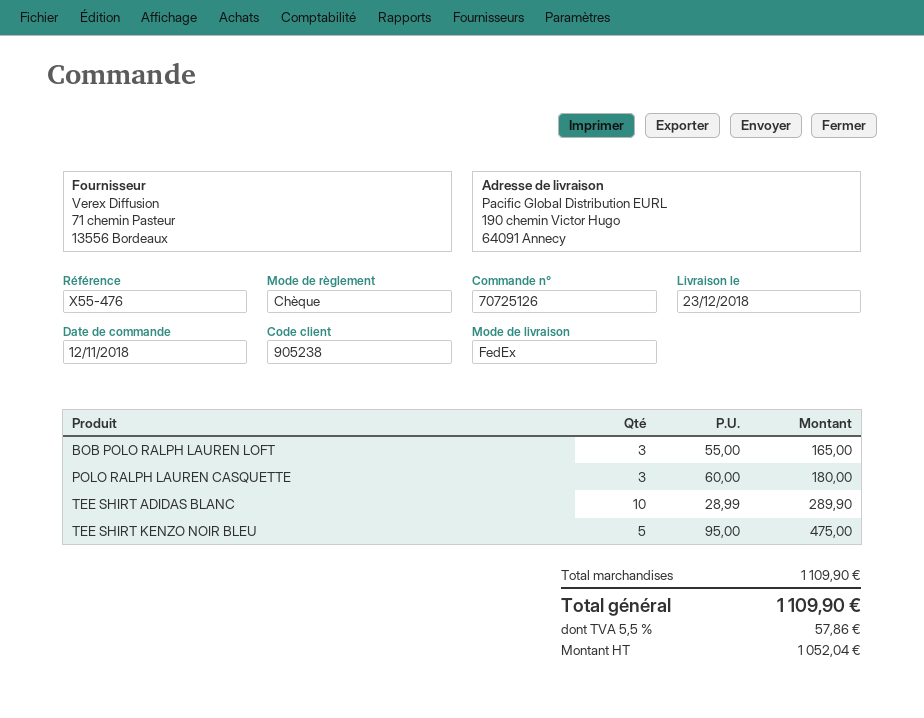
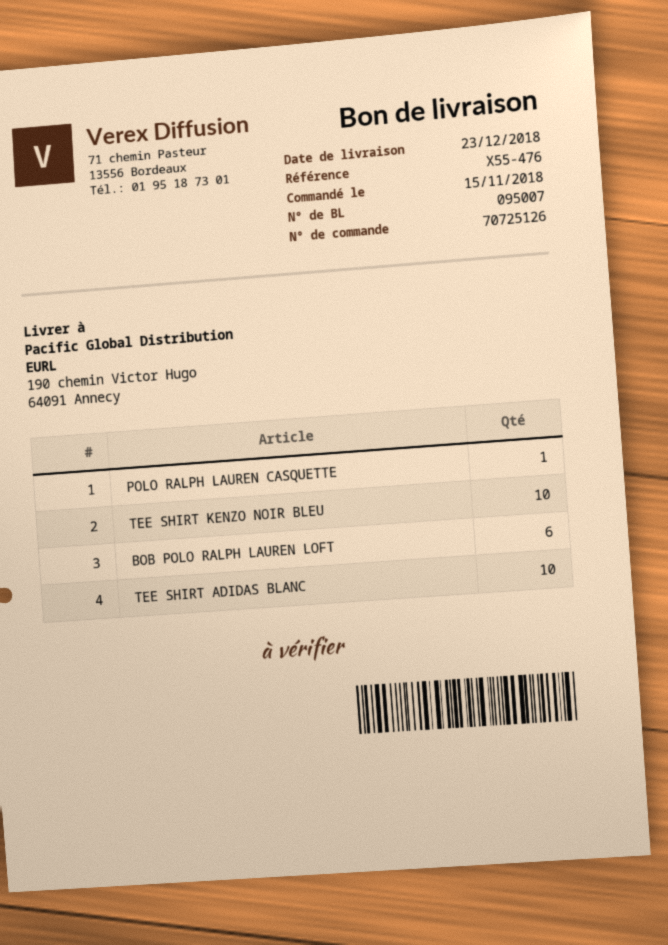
order date: 2018-11-12 -> 2018-11-15
BOB POLO RALPH LAUREN LOFT: 3 -> 6
POLO RALPH LAUREN CASQUETTE: 3 -> 1
TEE SHIRT KENZO NOIR BLEU: 5 -> 10

